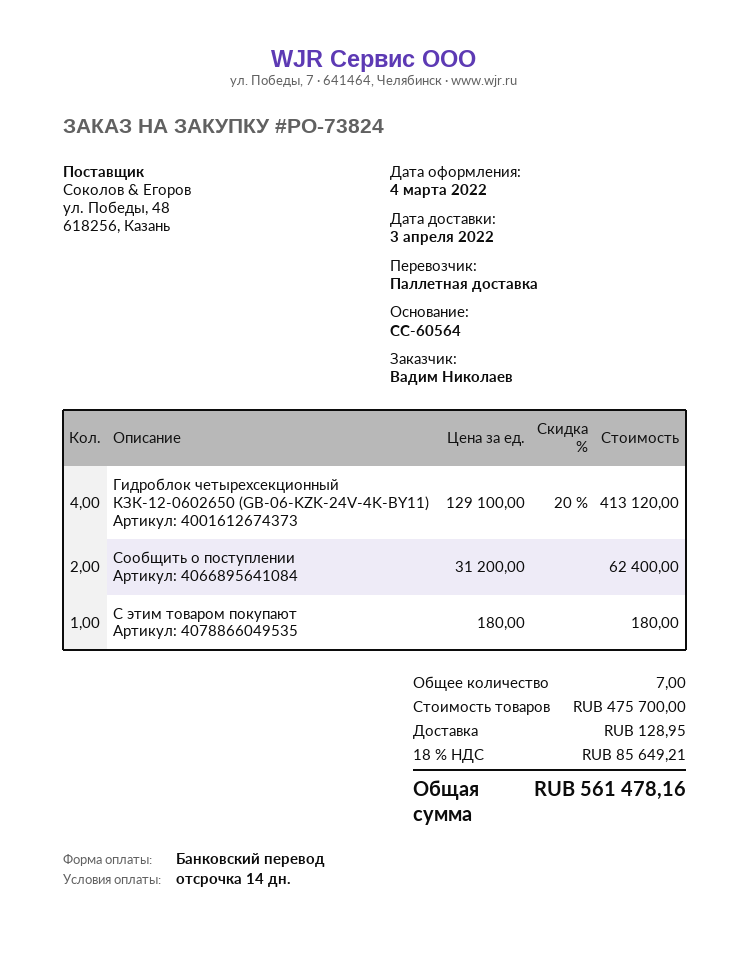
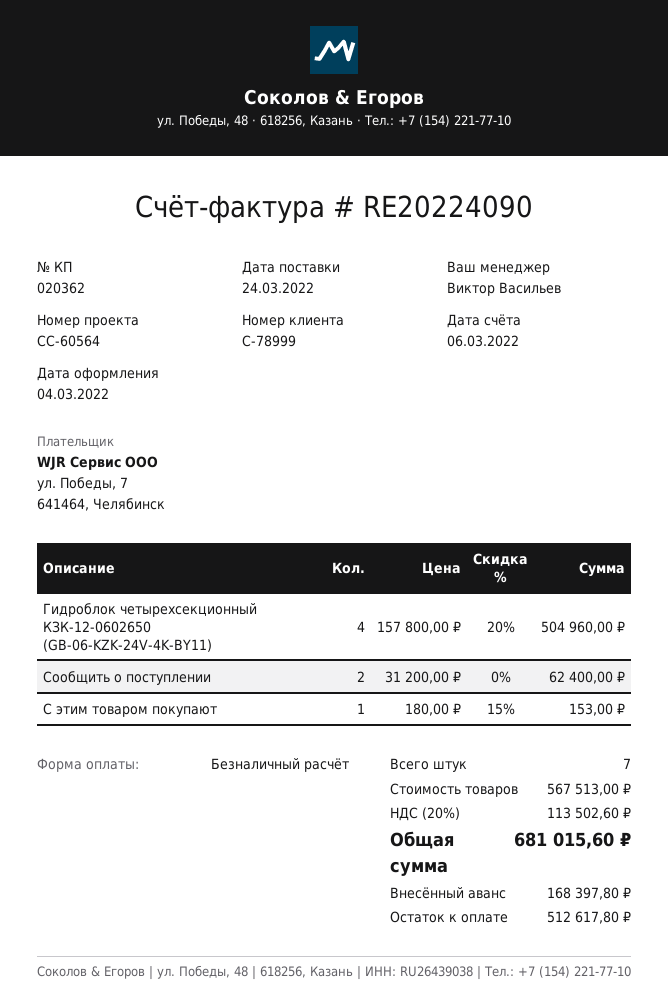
delivery date: 2022-04-03 -> 2022-03-24
Гидроблок четырехсекционный КЗК-12-0602650 (GB-06-KZK-24V-4K-BY11): 4 x 129100.00 - 20% = 413120.00 -> 4 x 157800.00 - 20% = 504960.00
С этим товаром покупают: 1 x 180.00 = 180.00 -> 1 x 180.00 - 15% = 153.00
subtotal: 475700.00 -> 567513.00
shipping: 128.95 -> none
tax: 18% = 85649.21 -> 20% = 113502.60
total: 561478.16 -> 681015.60

